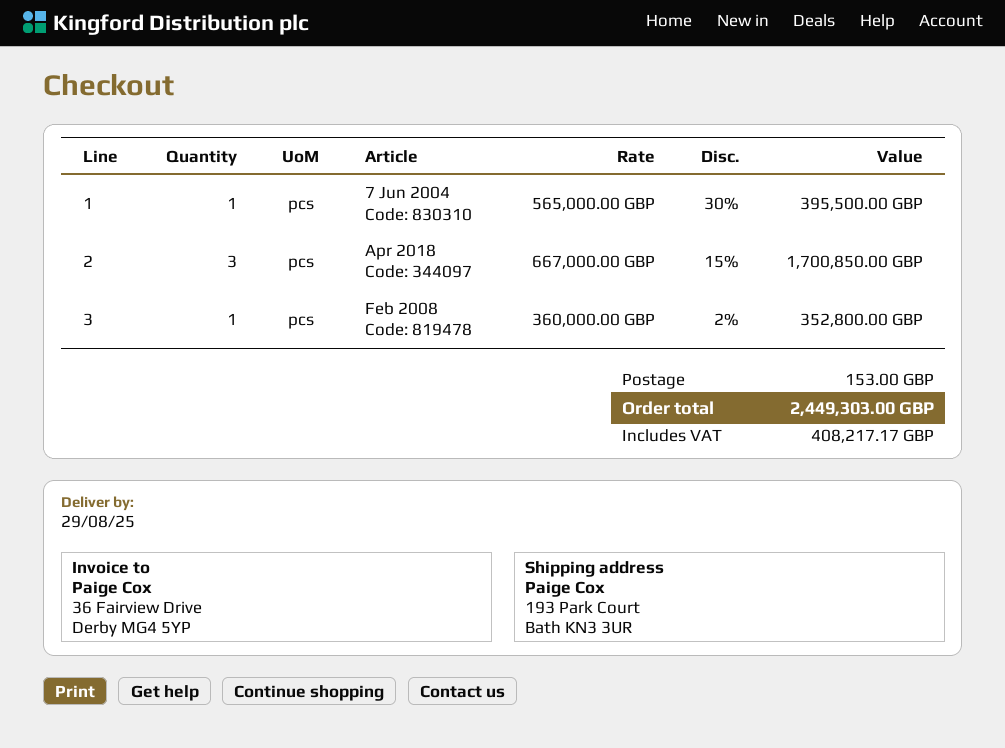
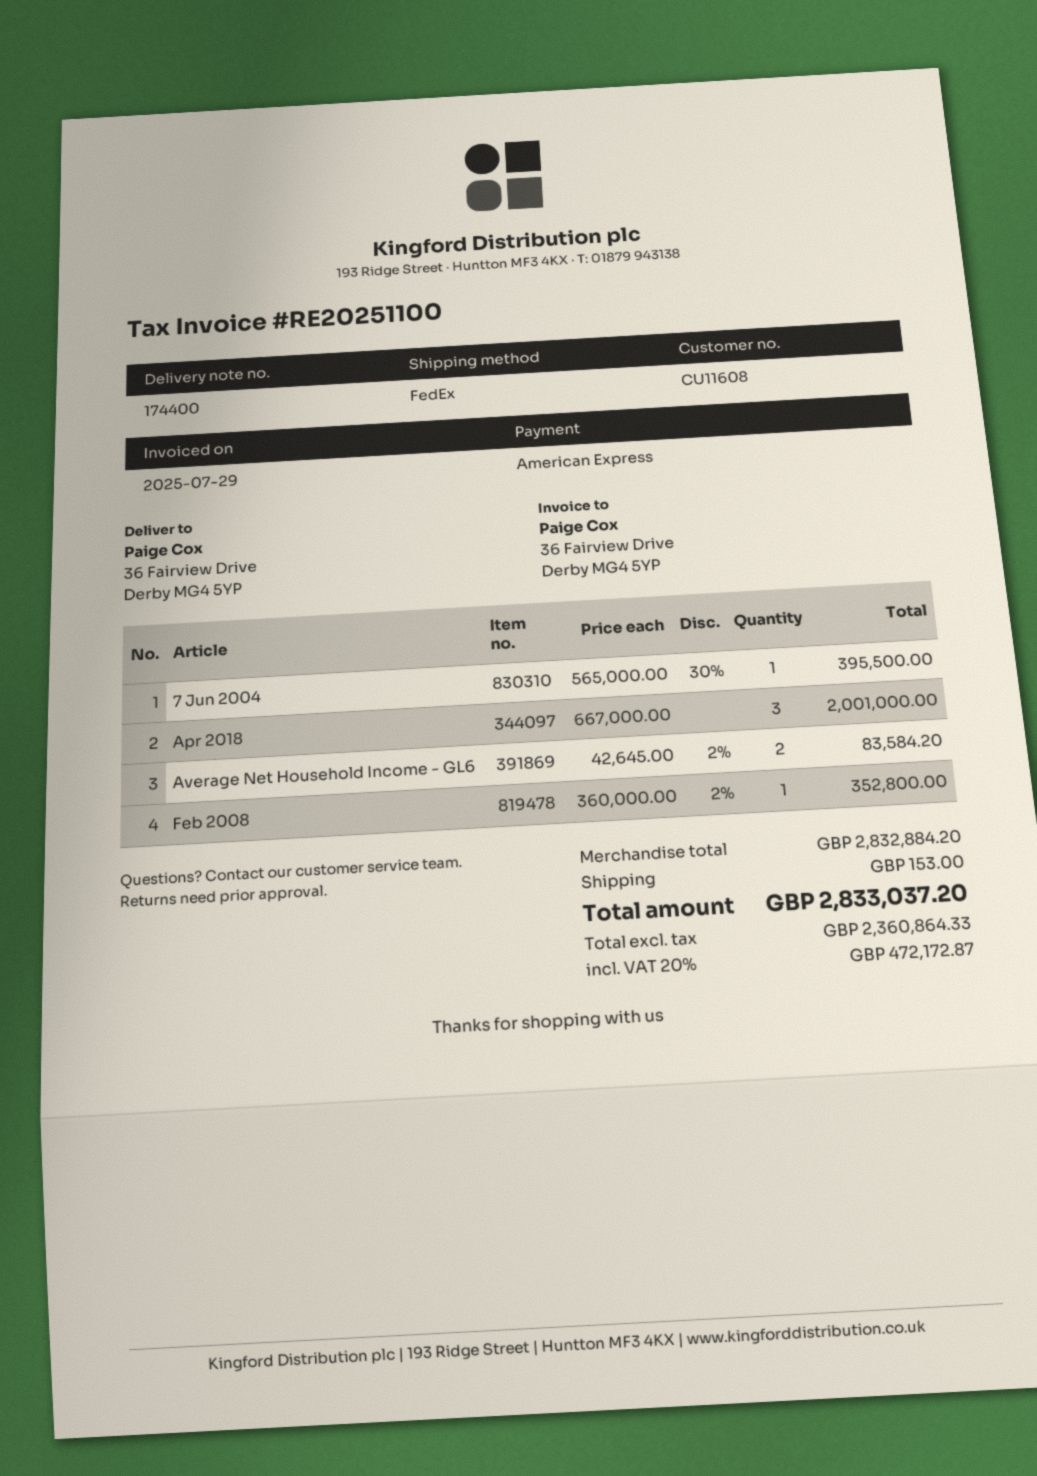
ship to: 193 Park Court, Bath KN3 3UR -> 36 Fairview Drive, Derby MG4 5YP
Apr 2018: 3 x 667000.00 - 15% = 1700850.00 -> 3 x 667000.00 = 2001000.00
Average Net Household Income - GL6: none -> 2 x 42645.00 - 2% = 83584.20
tax: 408217.17 -> 472172.87
total: 2449303.00 -> 2833037.20

